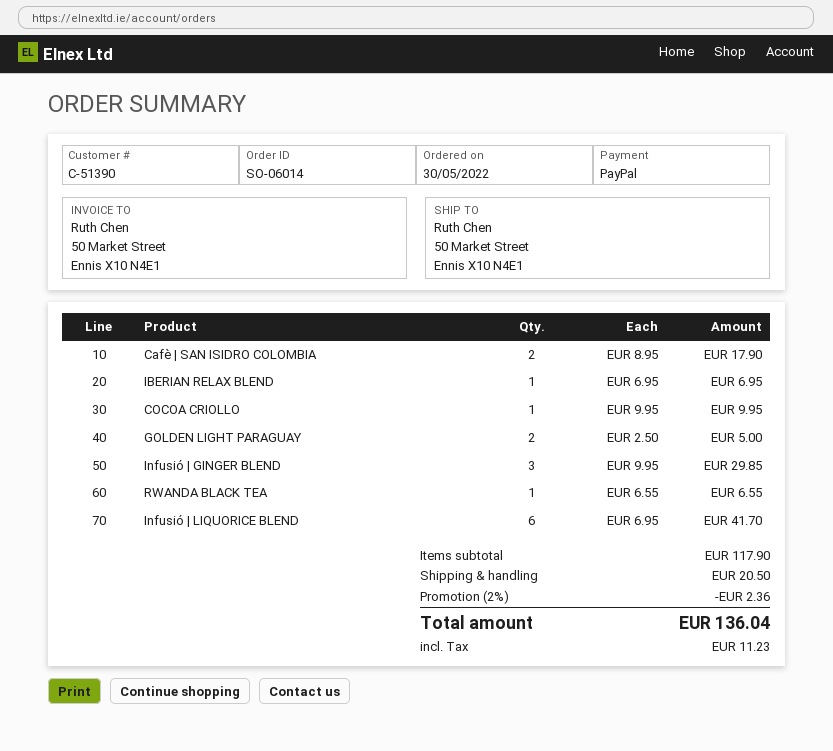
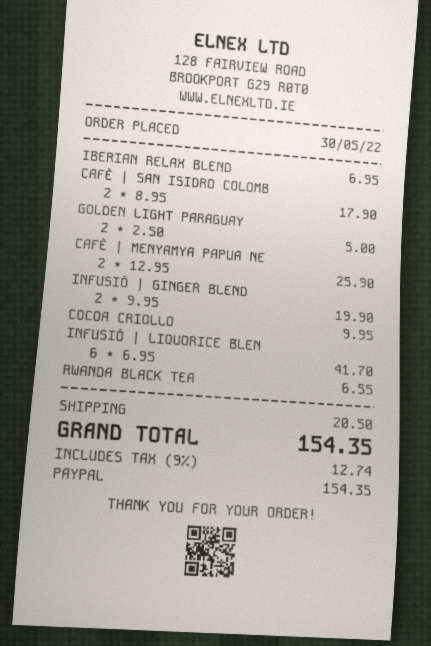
Infusió | GINGER BLEND: 3 x 9.95 = 29.85 -> 2 x 9.95 = 19.90
CAFÈ | MENYAMYA PAPUA NE: none -> 2 x 12.95 = 25.90
discount: 2% = 2.36 -> none
tax: 11.23 -> 12.74
total: 136.04 -> 154.35

